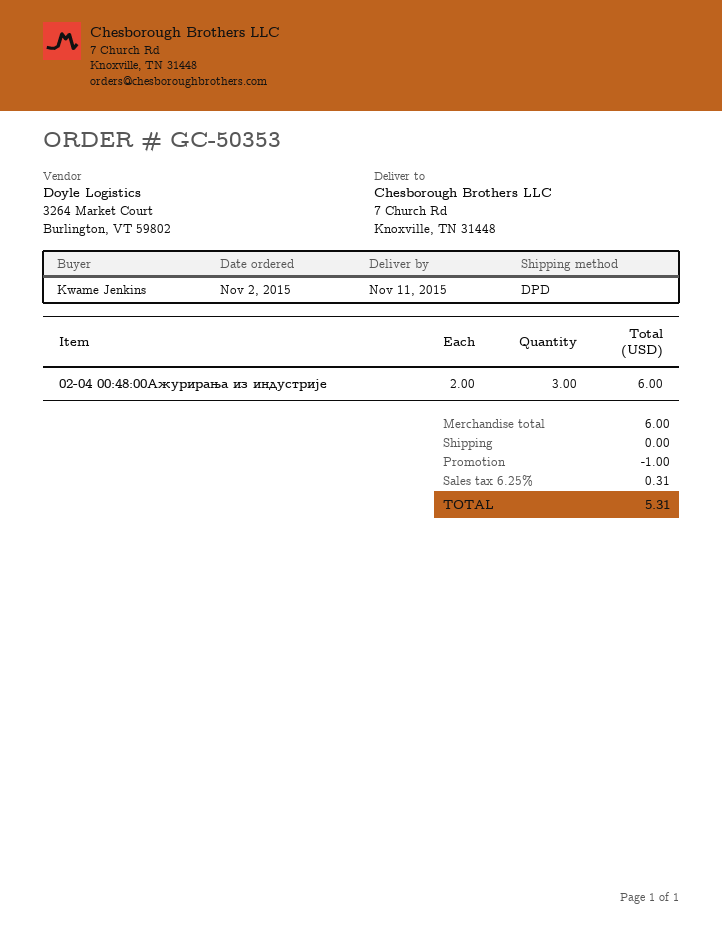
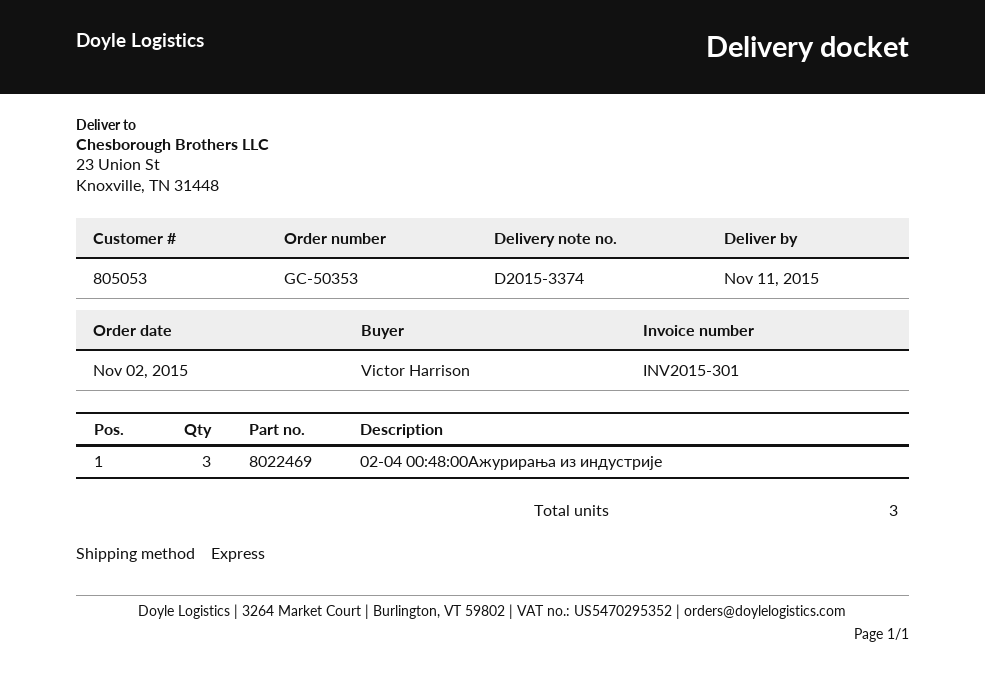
ordered by: Kwame Jenkins -> Victor Harrison
shipping method: DPD -> express
ship to: 7 Church Rd, Knoxville, TN 31448 -> 23 Union St, Knoxville, TN 31448

